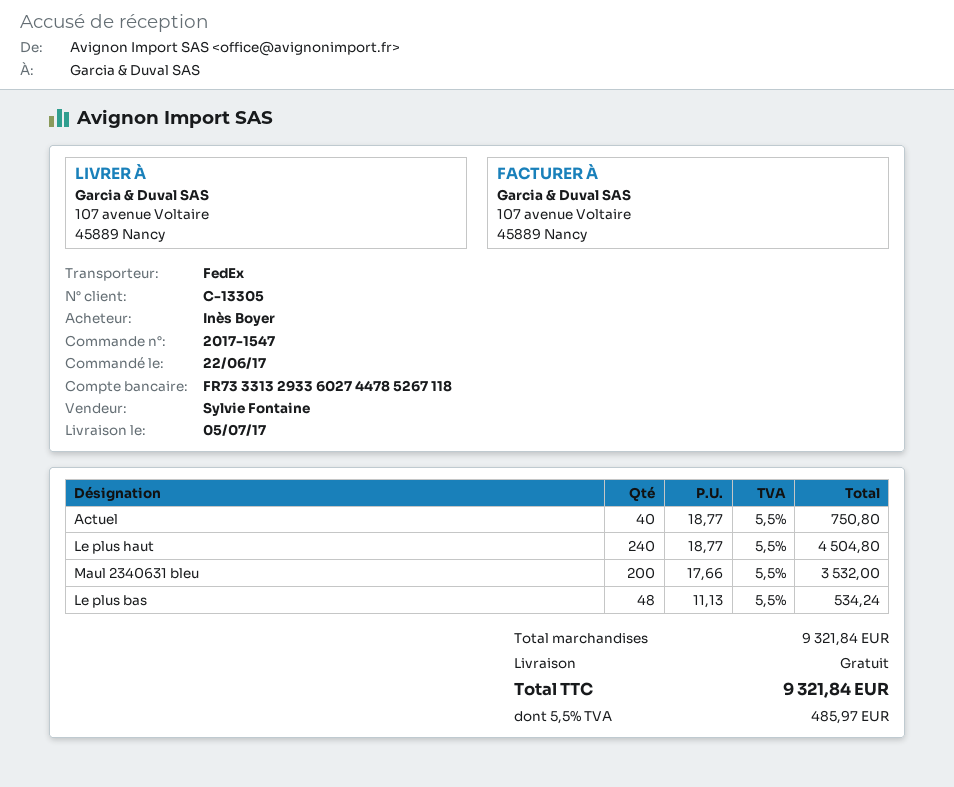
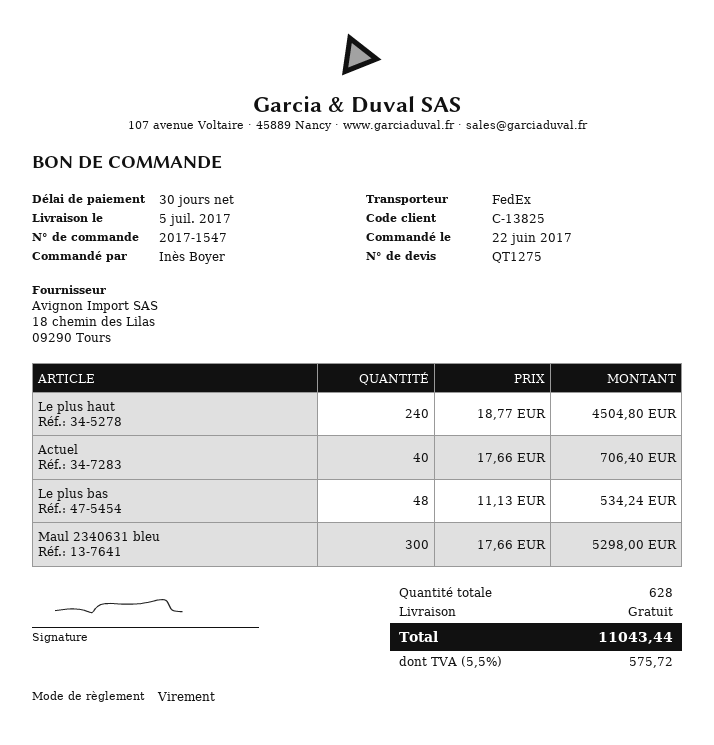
customer number: C-13305 -> C-13825
Actuel: 40 x 18.77 = 750.80 -> 40 x 17.66 = 706.40
Maul 2340631 bleu: 200 x 17.66 = 3532.00 -> 300 x 17.66 = 5298.00
tax: 5.5% = 485.97 -> 5.5% = 575.72
total: 9321.84 -> 11043.44

